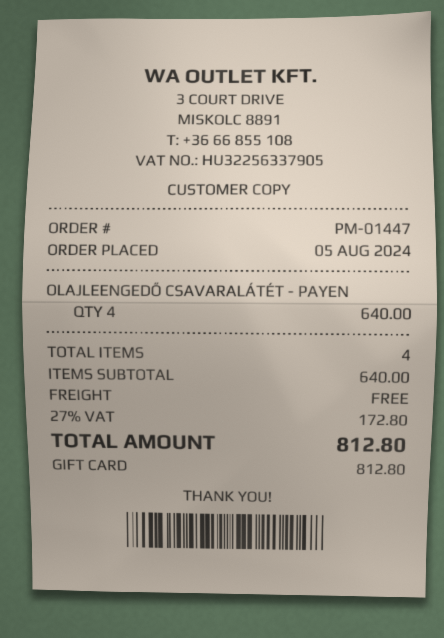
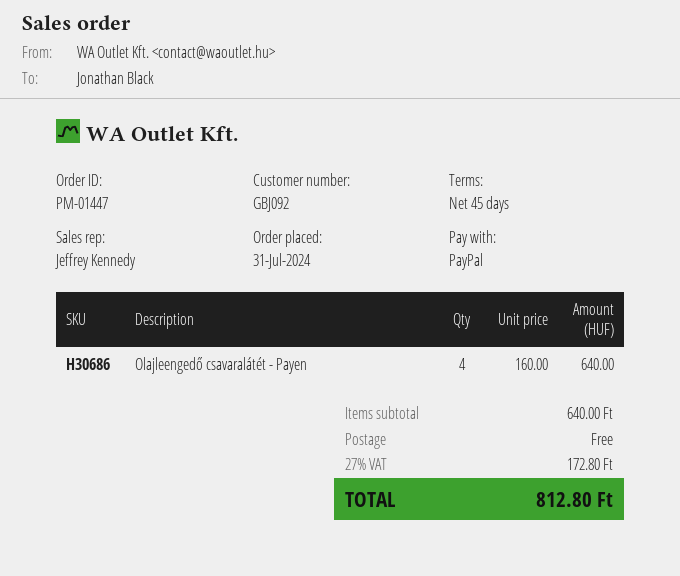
order date: 2024-08-05 -> 2024-07-31
payment method: gift card -> PayPal

